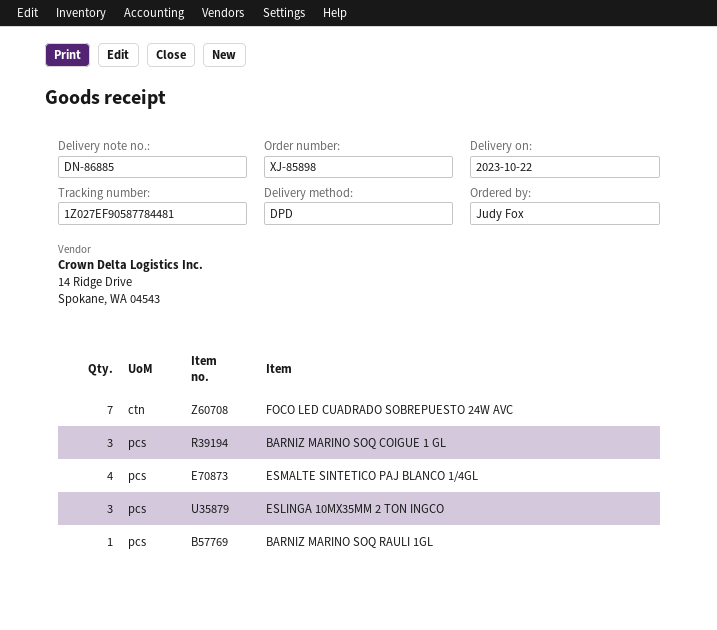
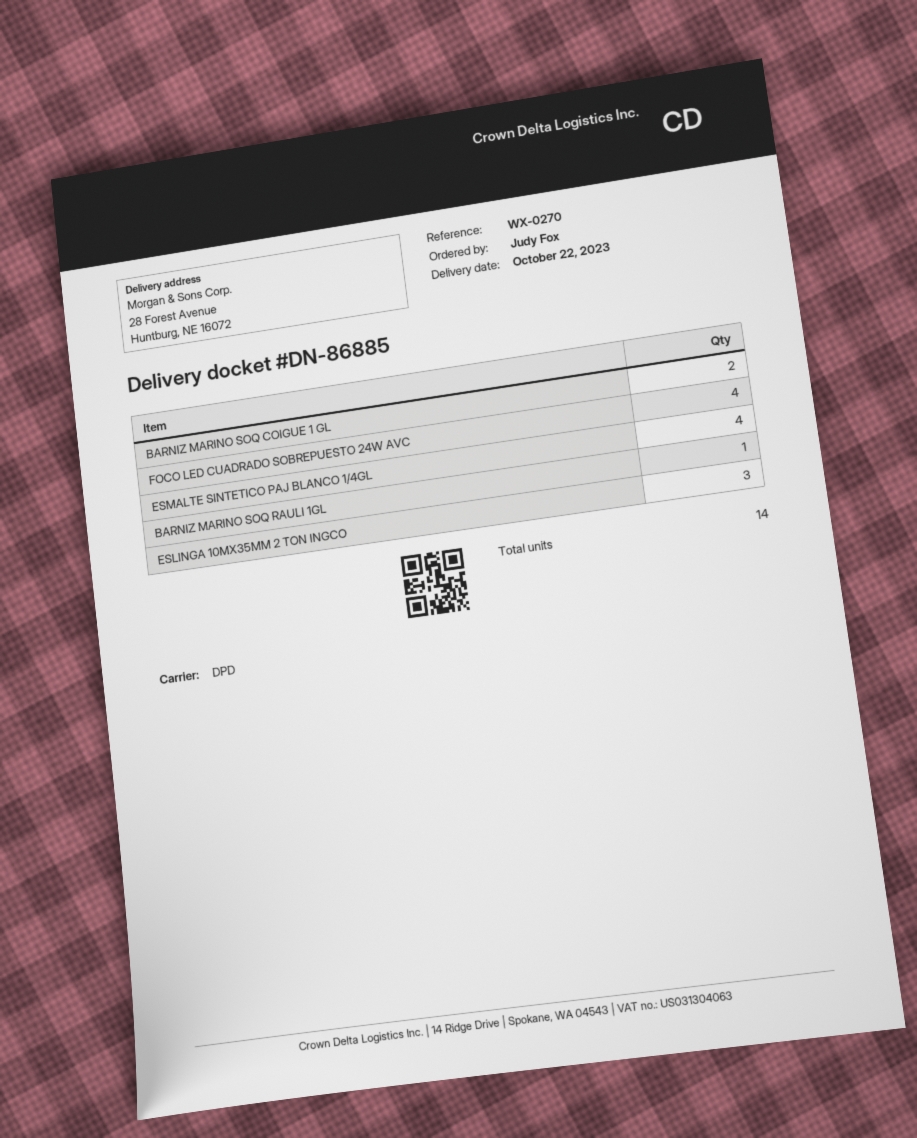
FOCO LED CUADRADO SOBREPUESTO 24W AVC: 7 -> 4
BARNIZ MARINO SOQ COIGUE 1 GL: 3 -> 2

